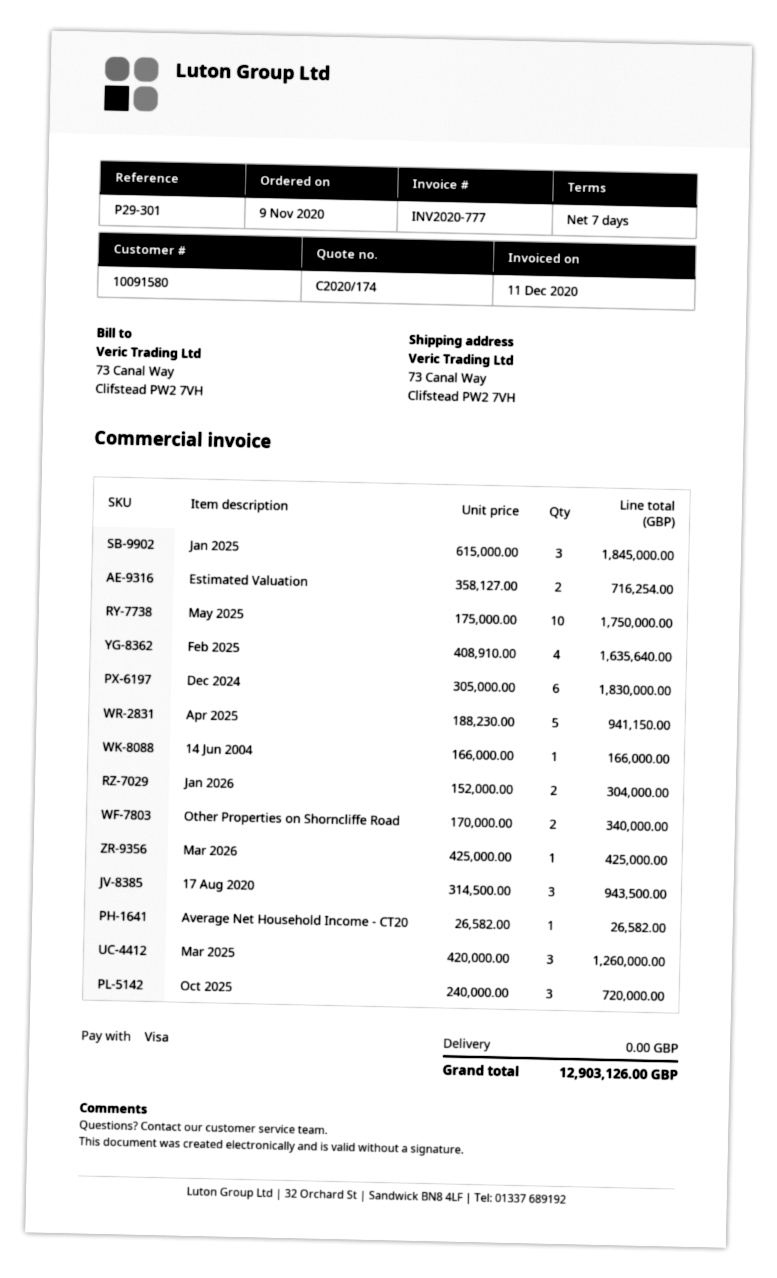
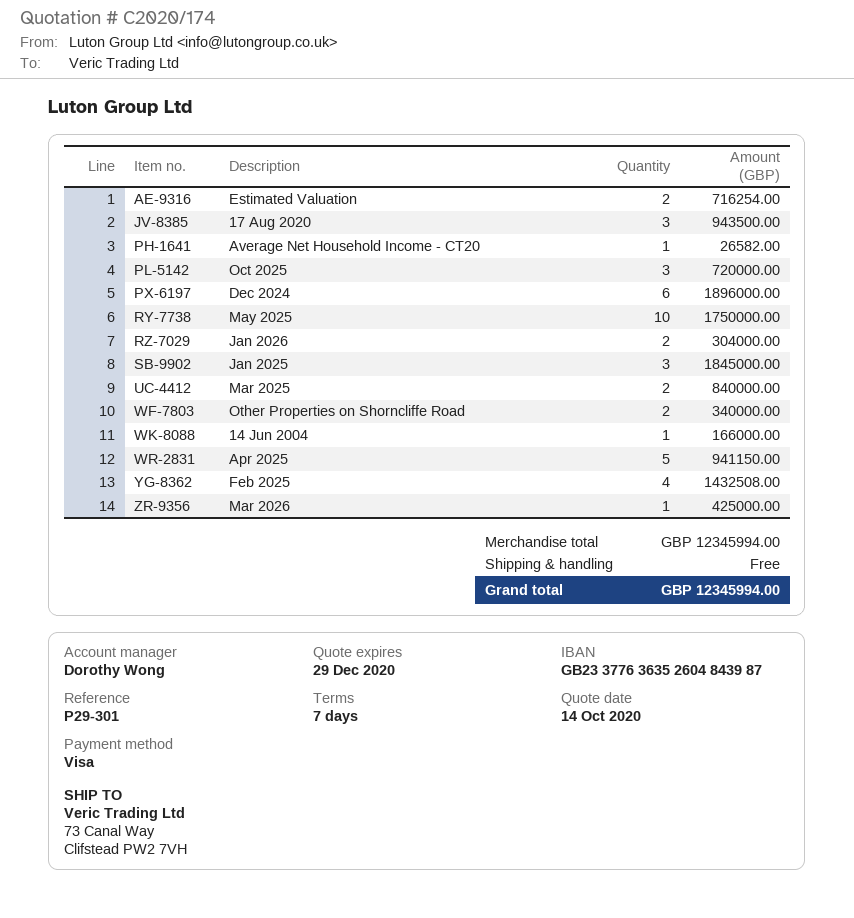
Feb 2025: 4 for 1635640.00 -> 4 for 1432508.00
Dec 2024: 6 for 1830000.00 -> 6 for 1896000.00
Mar 2025: 3 for 1260000.00 -> 2 for 840000.00
total: 12903126.00 -> 12345994.00

